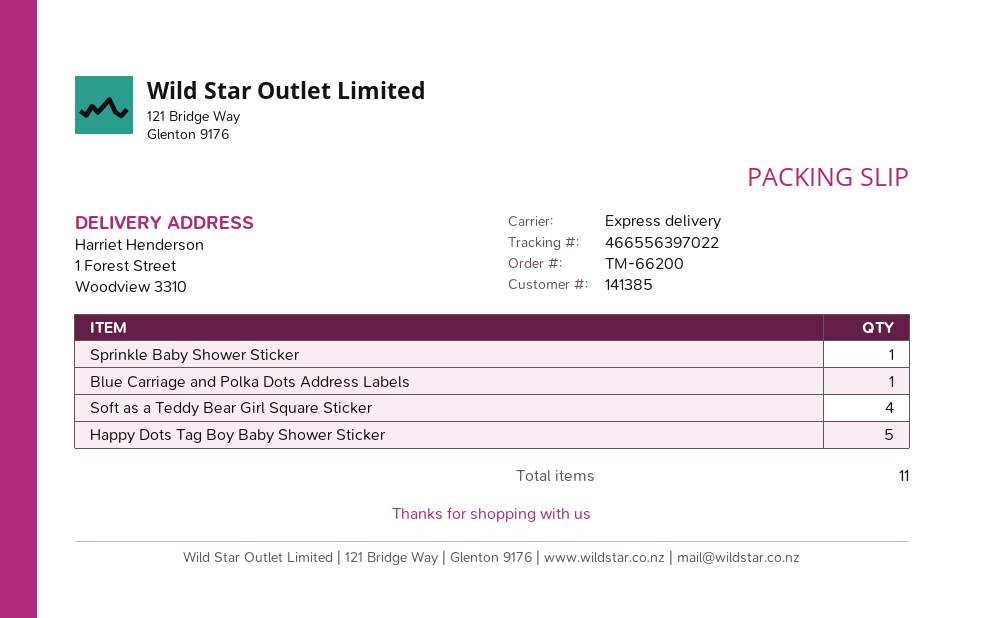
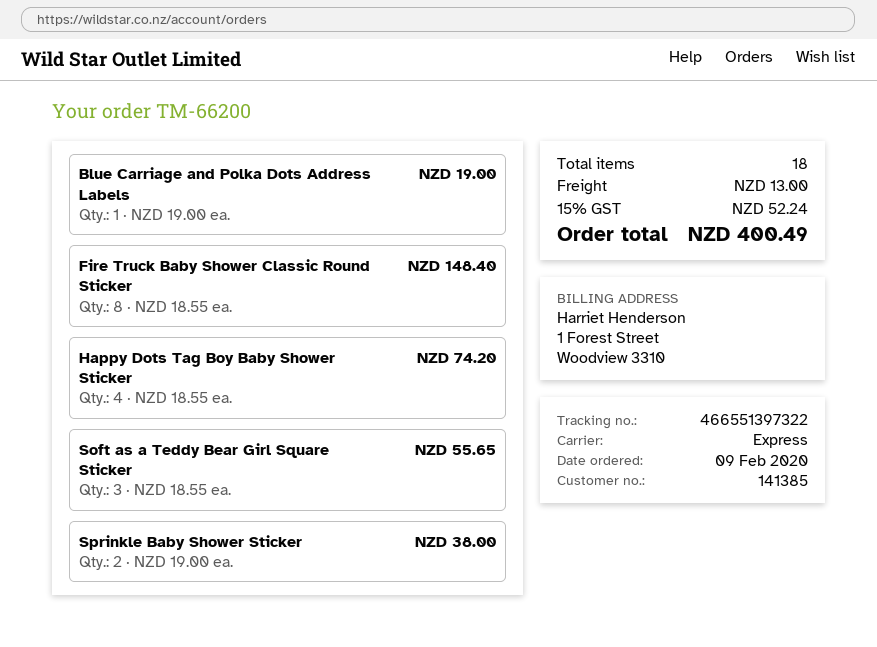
tracking number: 466556397022 -> 466551397322
Sprinkle Baby Shower Sticker: 1 -> 2
Soft as a Teddy Bear Girl Square Sticker: 4 -> 3
Happy Dots Tag Boy Baby Shower Sticker: 5 -> 4
Fire Truck Baby Shower Classic Round Sticker: none -> 8
total quantity: 11 -> 18

